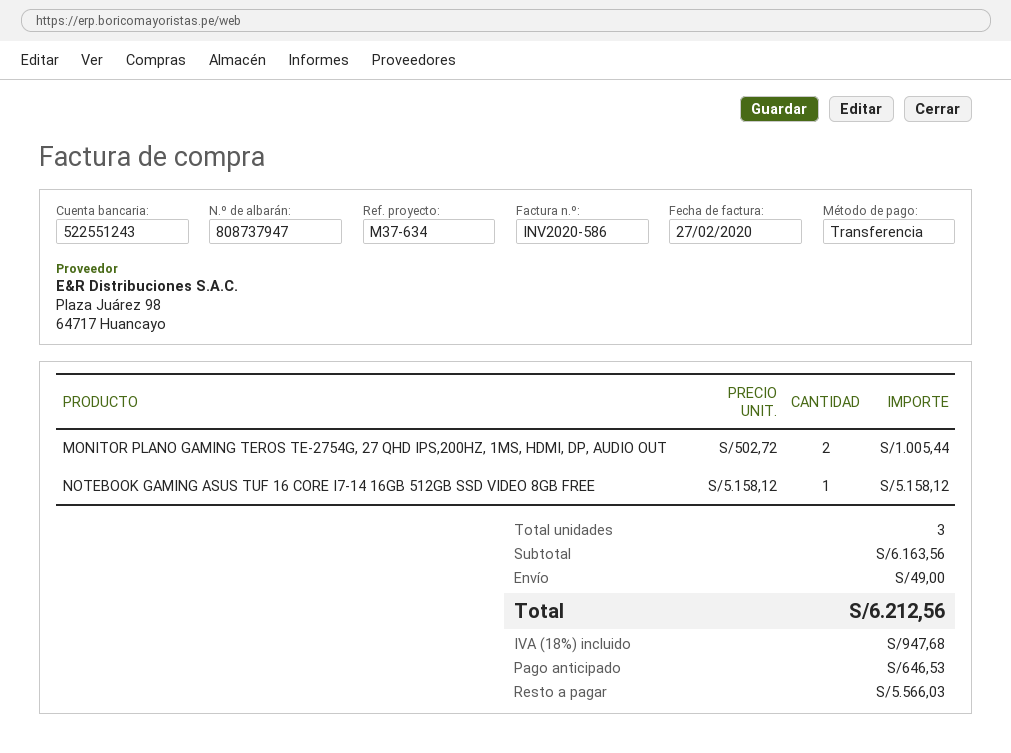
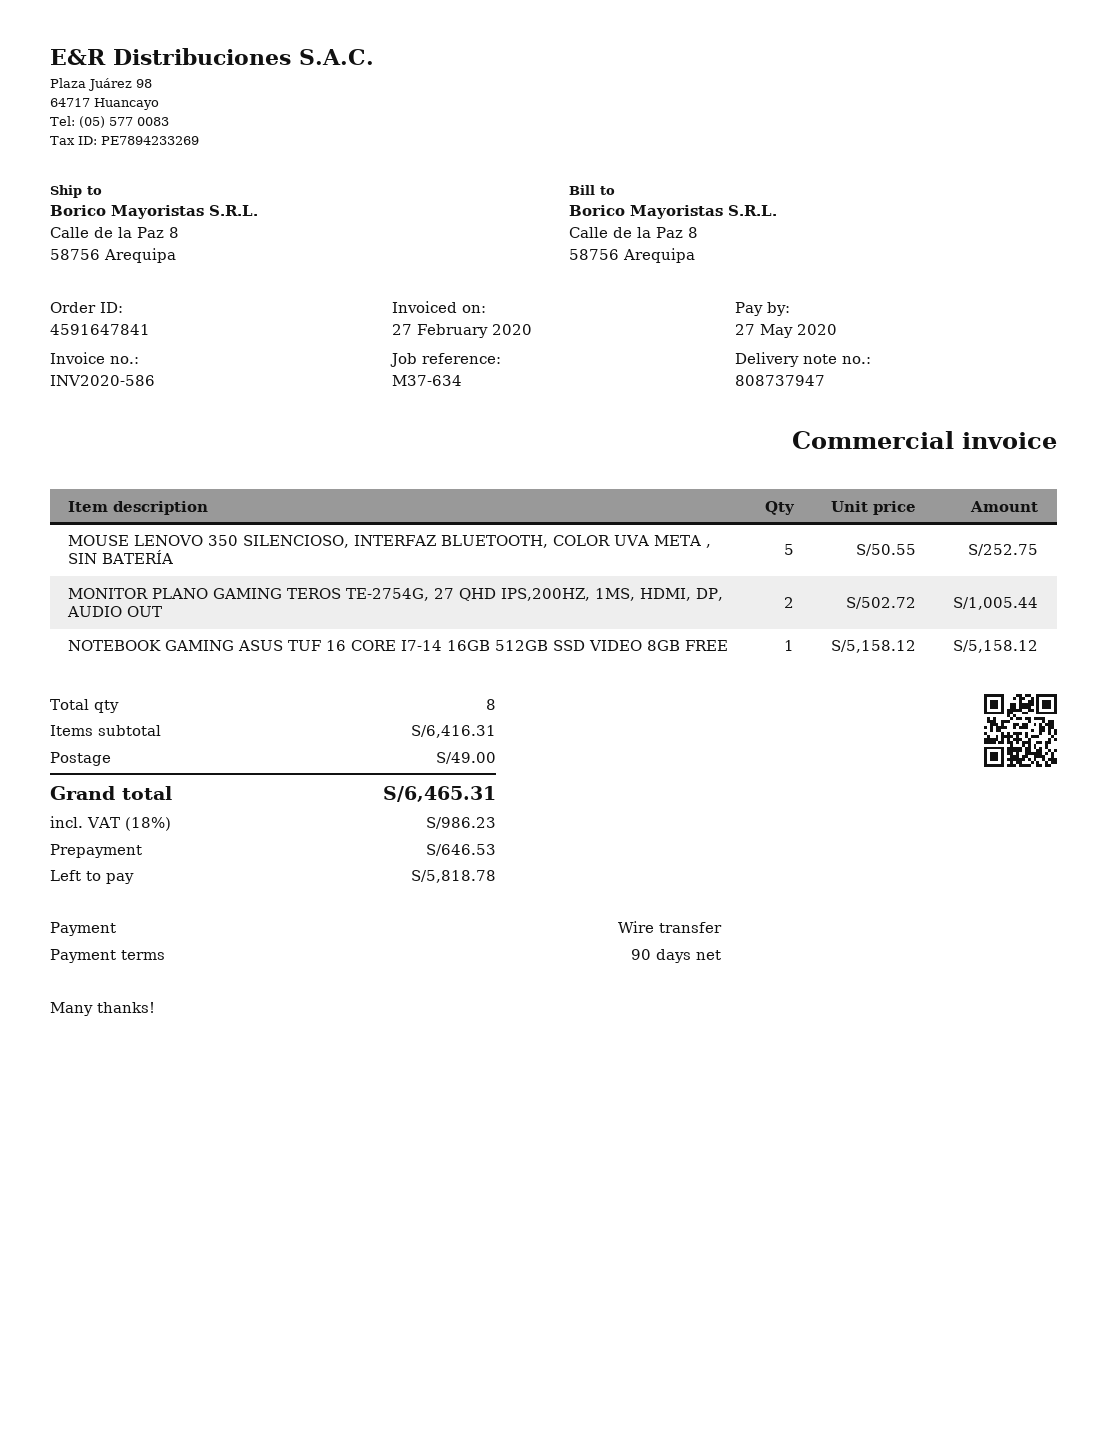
MOUSE LENOVO 350 SILENCIOSO, INTERFAZ BLUETOOTH, COLOR UVA META , SIN BATERÍA: none -> 5 x 50.55 = 252.75
total quantity: 3 -> 8
subtotal: 6163.56 -> 6416.31
tax: 18% = 947.68 -> 18% = 986.23
total: 6212.56 -> 6465.31
balance: 5566.03 -> 5818.78

